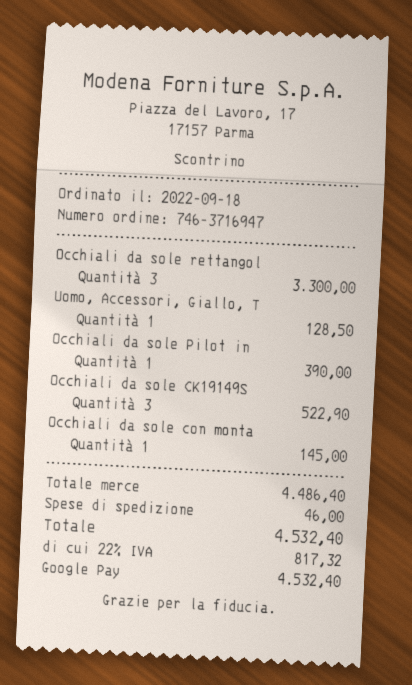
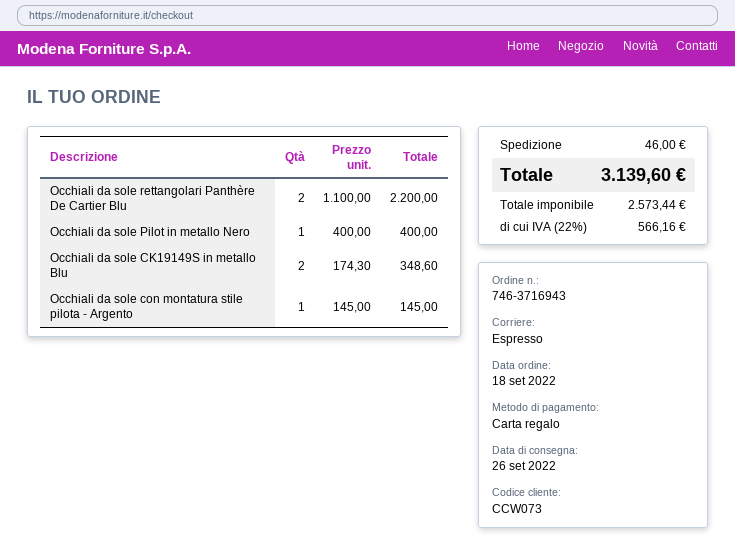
order number: 746-3716947 -> 746-3716943
payment method: Google Pay -> gift card
Occhiali da sole rettangol: 3 for 3300.00 -> 2 for 2200.00
Uomo, Accessori, Giallo, T: 1 for 128.50 -> none
Occhiali da sole Pilot in: 1 for 390.00 -> 1 for 400.00
Occhiali da sole CK19149S: 3 for 522.90 -> 2 for 348.60
tax: 22% = 817.32 -> 22% = 566.16
total: 4532.40 -> 3139.60

